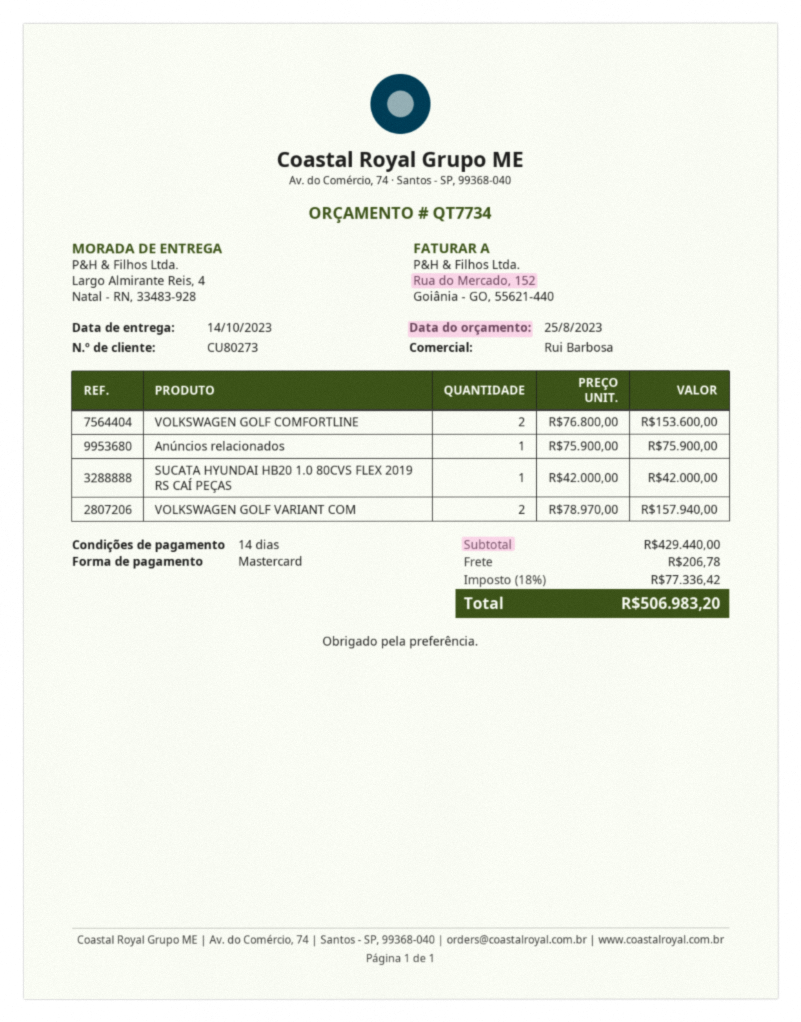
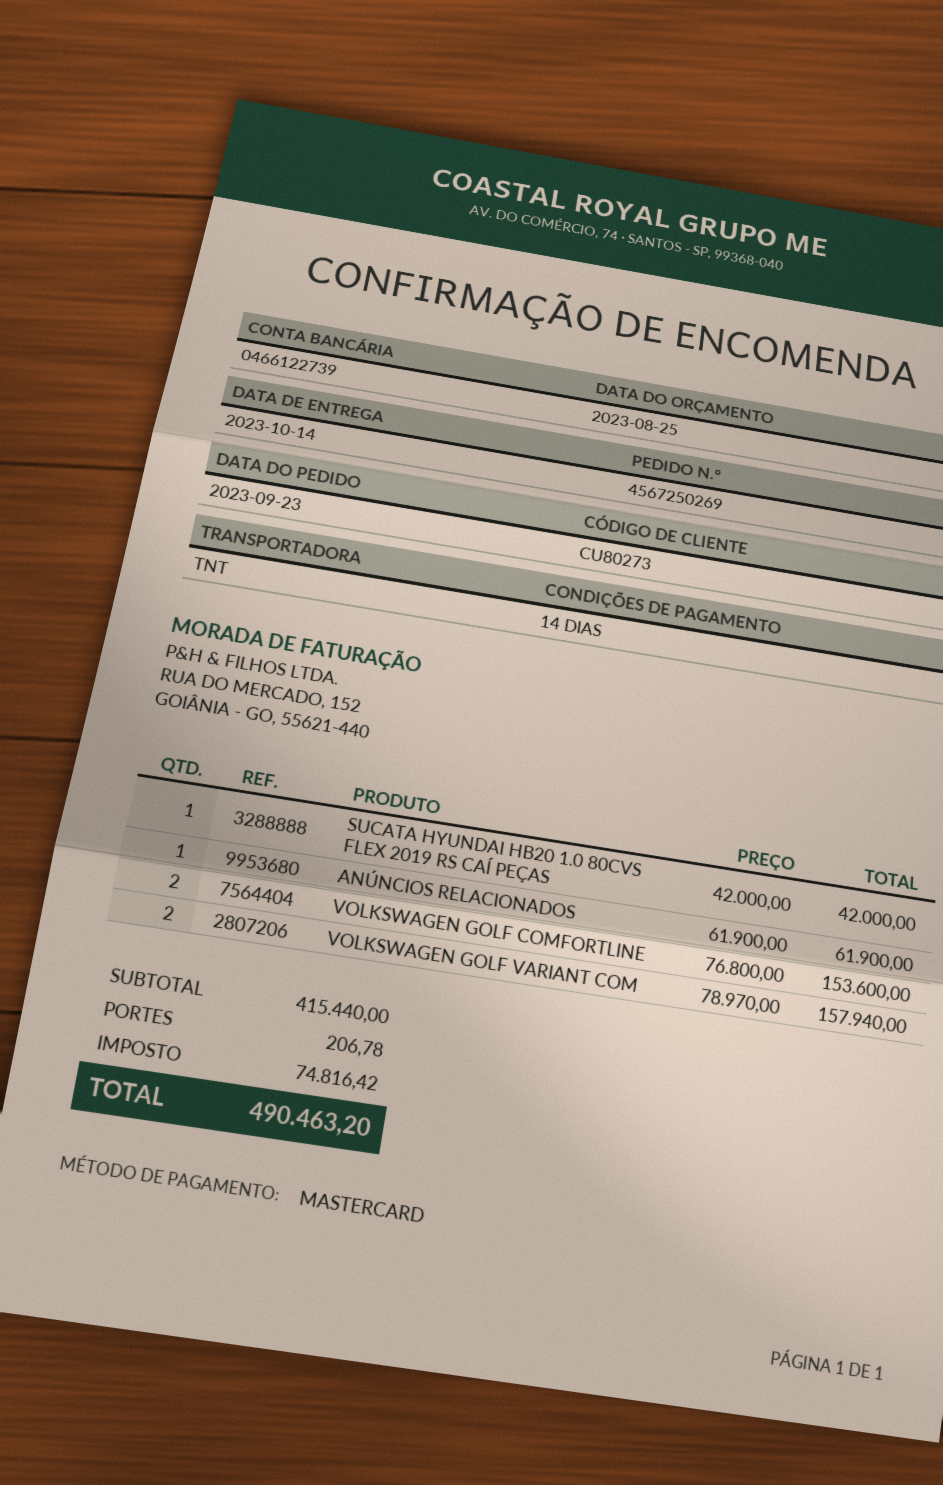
Anúncios relacionados: 1 x 75900.00 = 75900.00 -> 1 x 61900.00 = 61900.00
subtotal: 429440.00 -> 415440.00
tax: 77336.42 -> 74816.42
total: 506983.20 -> 490463.20

